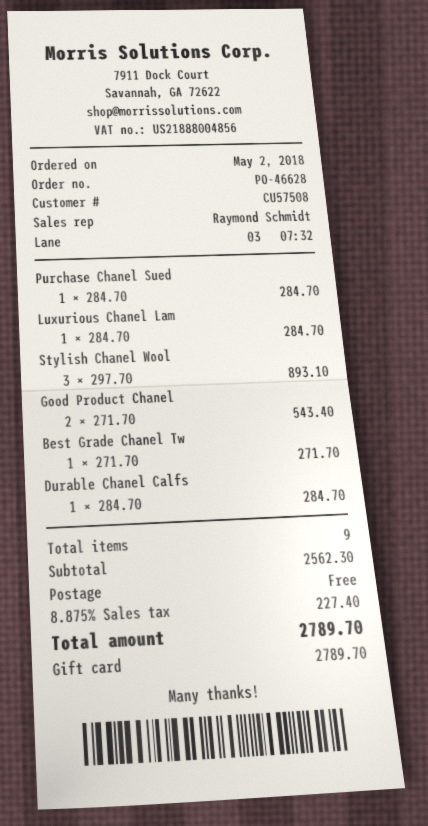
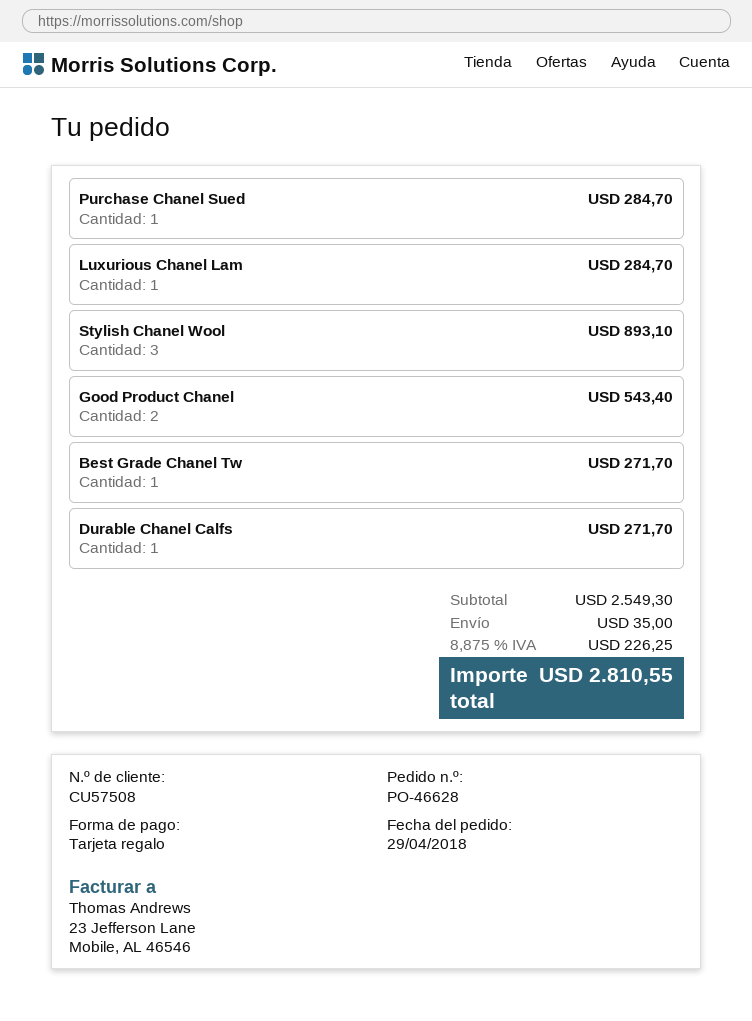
order date: 2018-05-02 -> 2018-04-29
Durable Chanel Calfs: 1 for 284.70 -> 1 for 271.70
subtotal: 2562.30 -> 2549.30
shipping: 0.00 -> 35.00
tax: 8.875% = 227.40 -> 8.875% = 226.25
total: 2789.70 -> 2810.55

